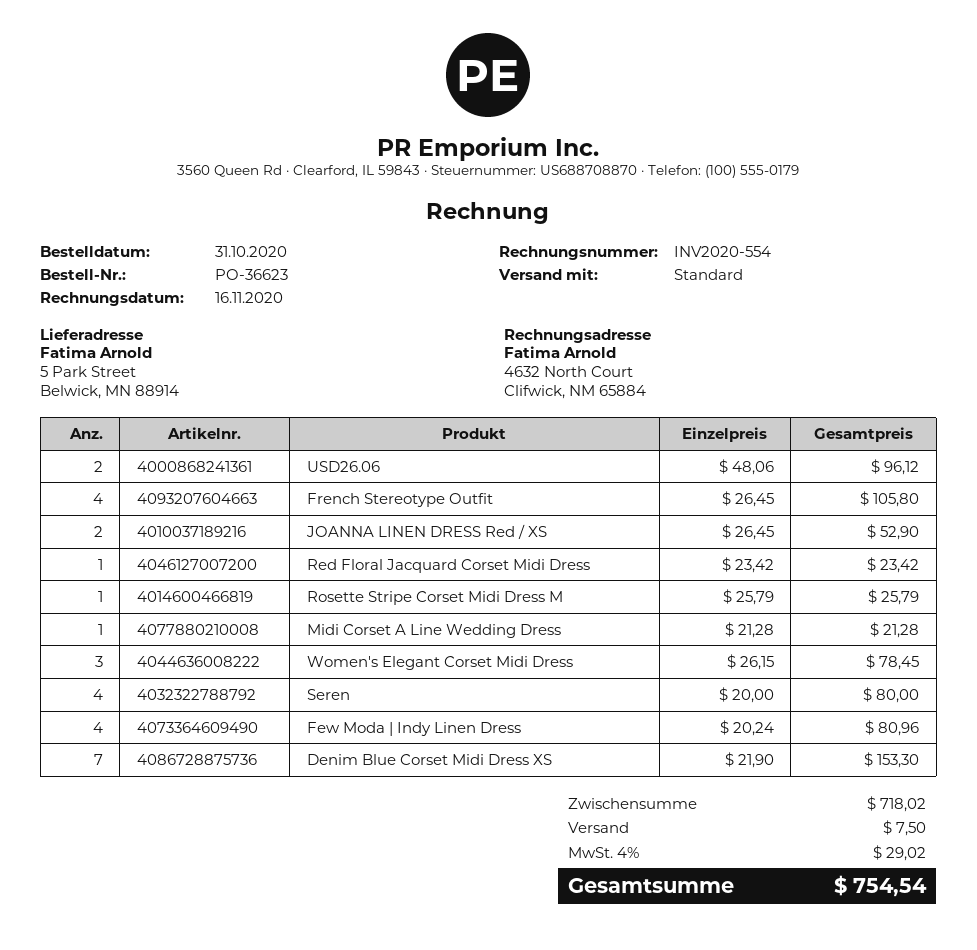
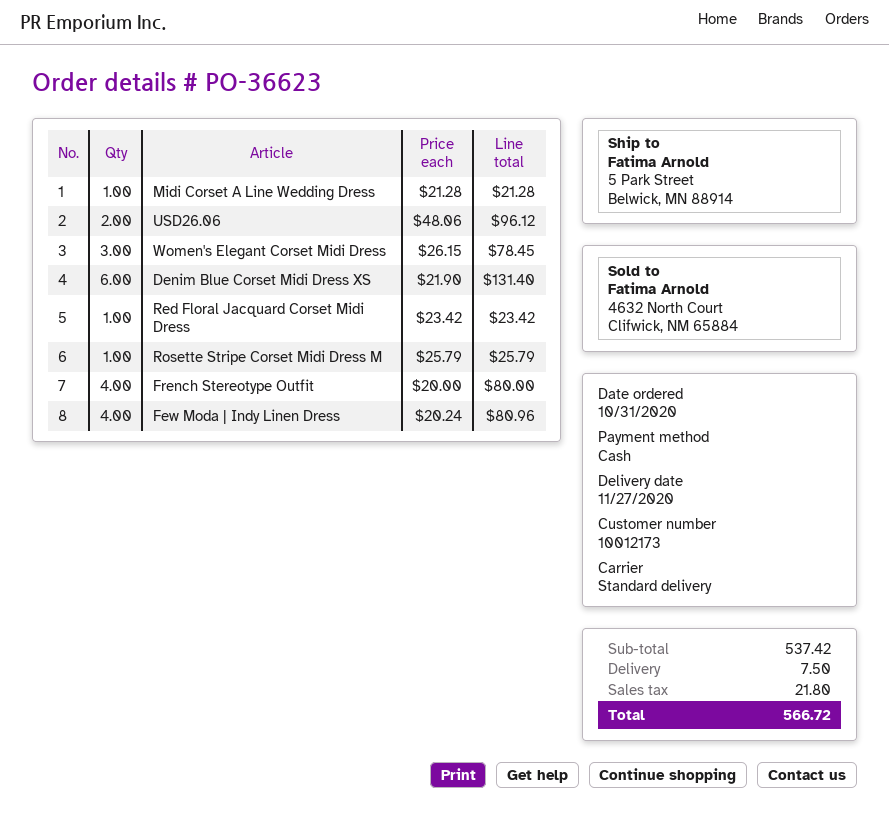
French Stereotype Outfit: 4 x 26.45 = 105.80 -> 4 x 20.00 = 80.00
JOANNA LINEN DRESS Red / XS: 2 x 26.45 = 52.90 -> none
Seren: 4 x 20.00 = 80.00 -> none
Denim Blue Corset Midi Dress XS: 7 x 21.90 = 153.30 -> 6 x 21.90 = 131.40
subtotal: 718.02 -> 537.42
tax: 29.02 -> 21.80
total: 754.54 -> 566.72

